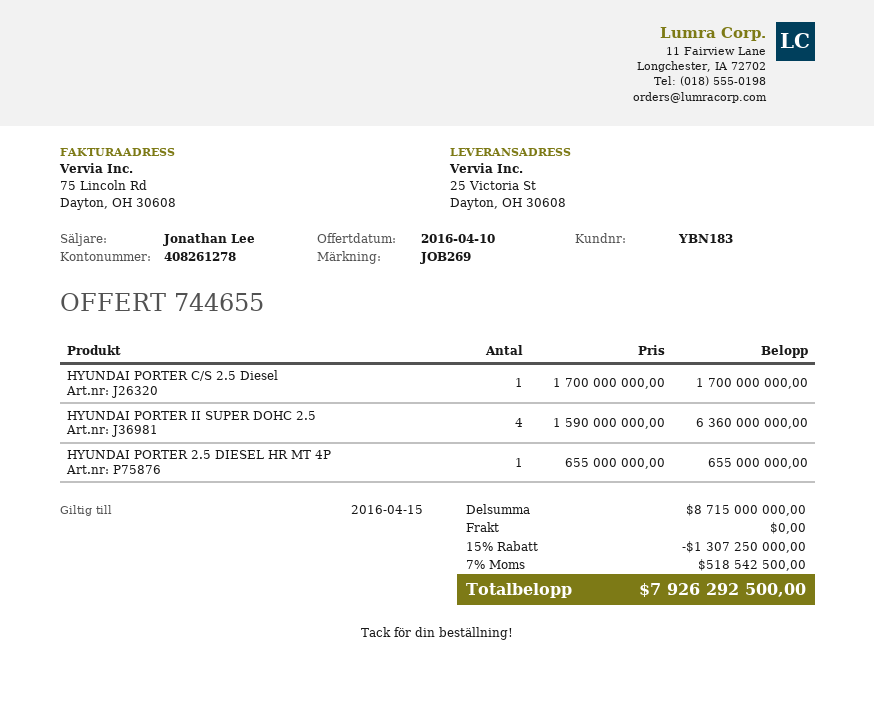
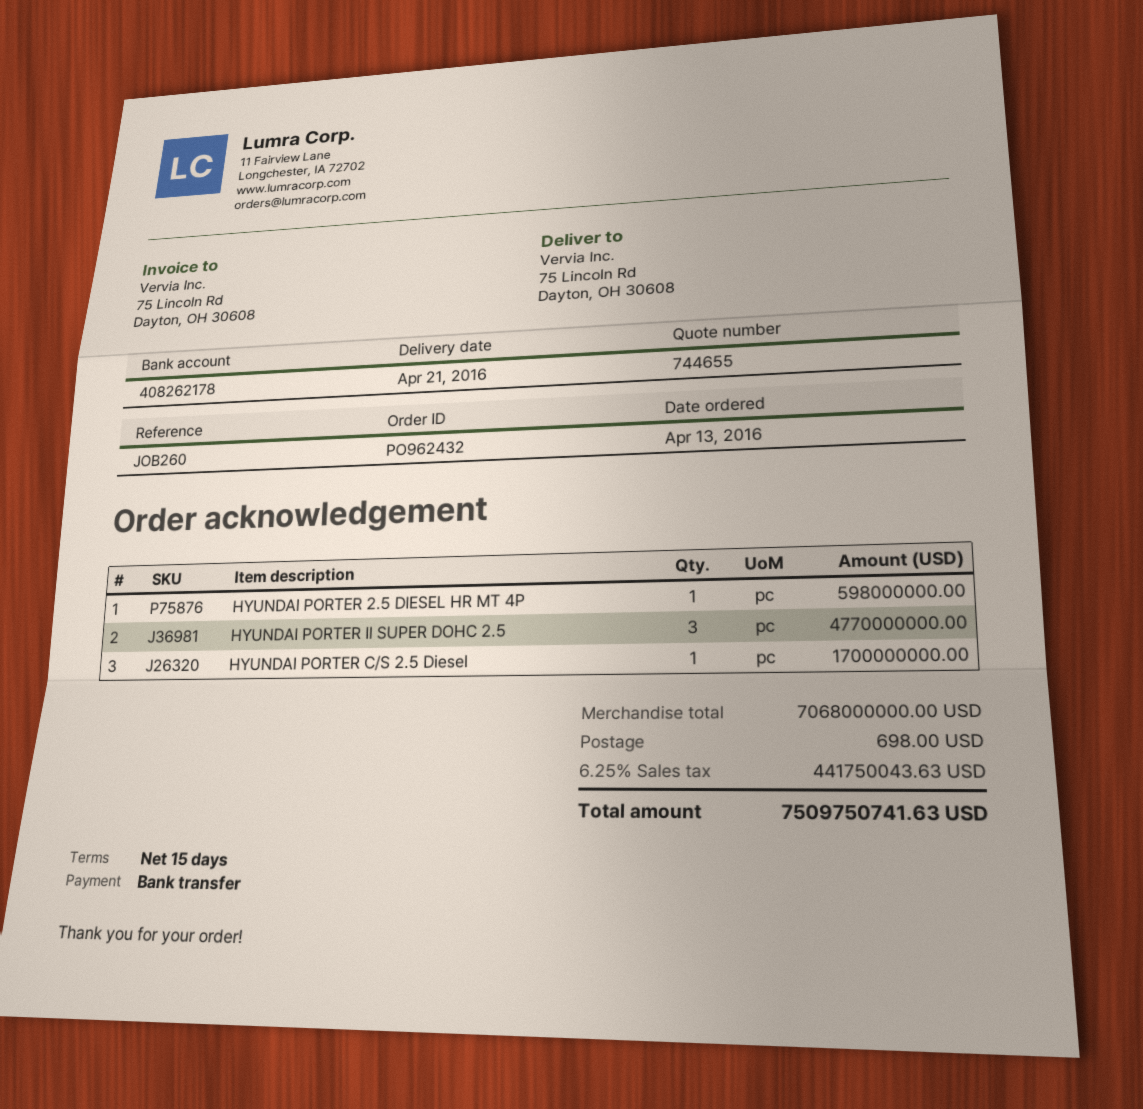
reference: JOB269 -> JOB260
bank account: 408261278 -> 408262178
ship to: 25 Victoria St, Dayton, OH 30608 -> 75 Lincoln Rd, Dayton, OH 30608
HYUNDAI PORTER II SUPER DOHC 2.5: 4 for 6360000000.00 -> 3 for 4770000000.00
HYUNDAI PORTER 2.5 DIESEL HR MT 4P: 1 for 655000000.00 -> 1 for 598000000.00
subtotal: 8715000000.00 -> 7068000000.00
discount: 15% = 1307250000.00 -> none
shipping: 0.00 -> 698.00
tax: 7% = 518542500.00 -> 6.25% = 441750043.63
total: 7926292500.00 -> 7509750741.63

